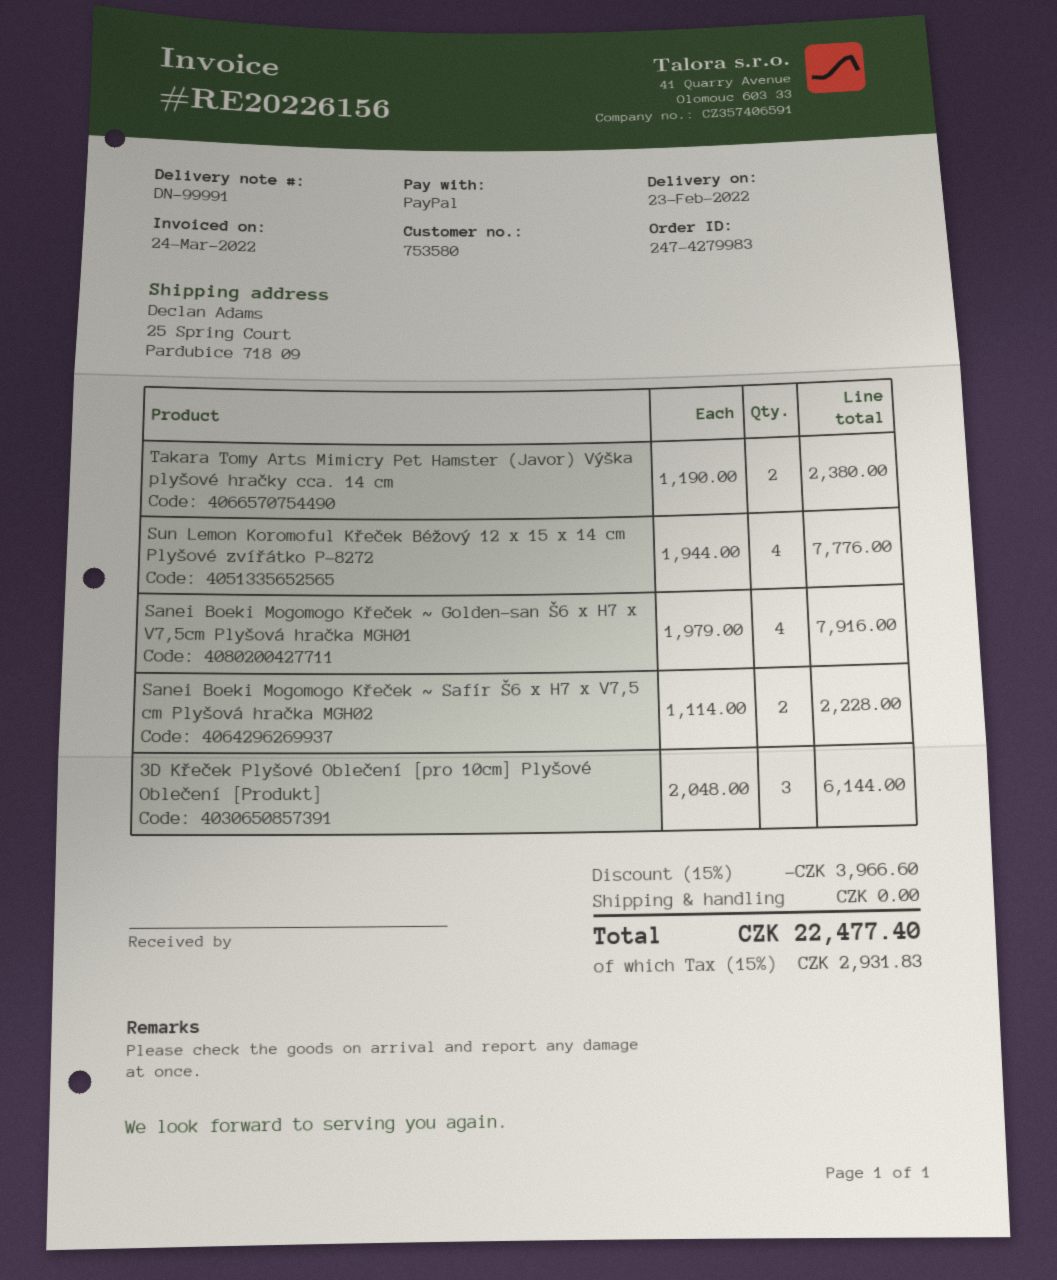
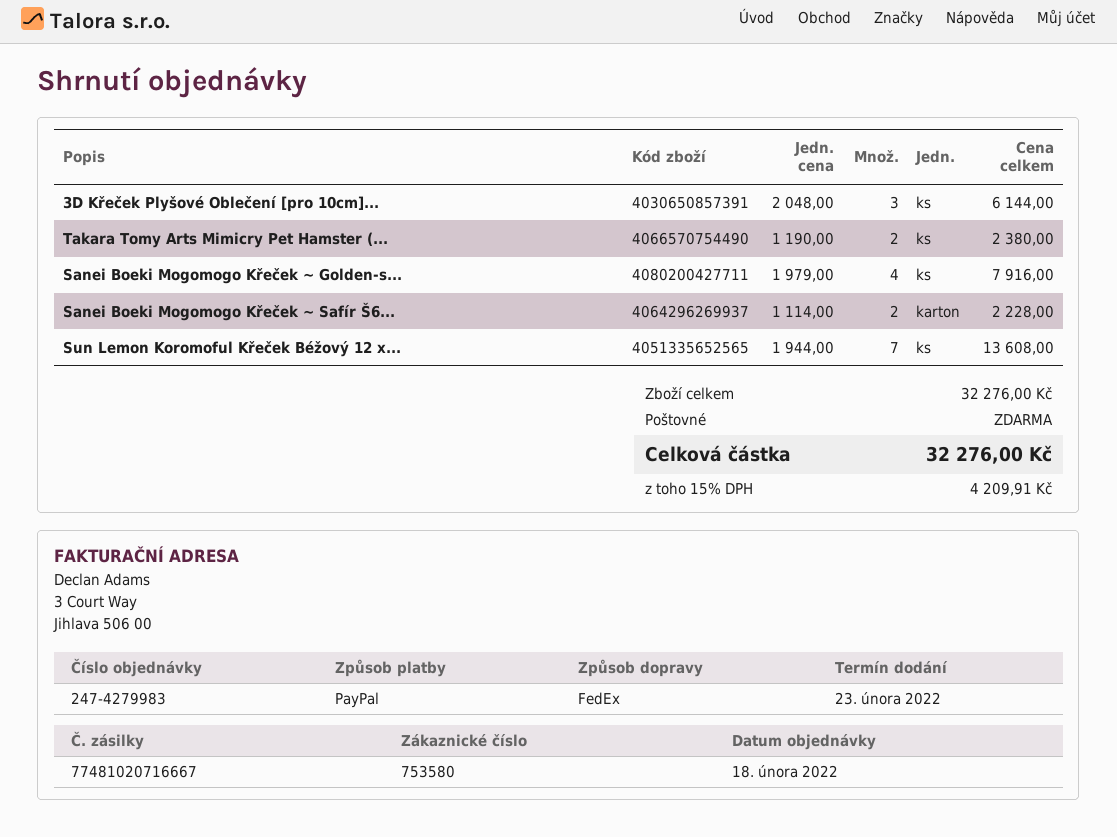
Sun Lemon Koromoful Křeček Béžový 12 x 15 x 14 cm Plyšové zvířátko P-8272: 4 x 1944.00 = 7776.00 -> 7 x 1944.00 = 13608.00
discount: 15% = 3966.60 -> none
tax: 15% = 2931.83 -> 15% = 4209.91
total: 22477.40 -> 32276.00

